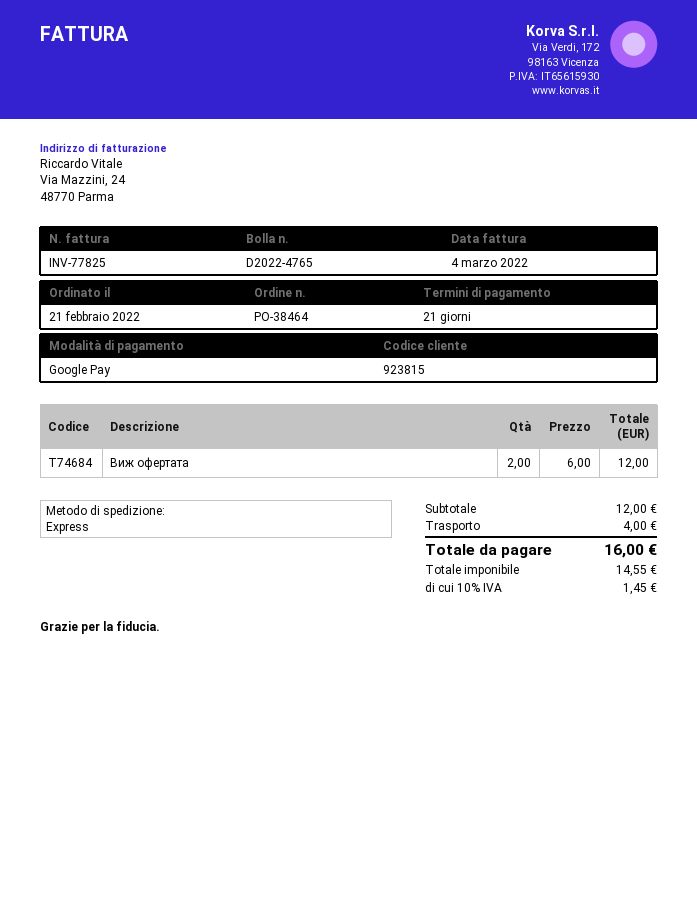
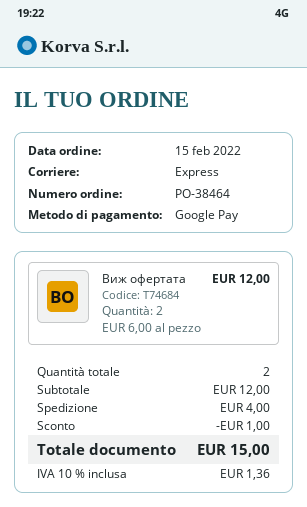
order date: 2022-02-21 -> 2022-02-15
discount: none -> 1.00
tax: 10% = 1.45 -> 10% = 1.36
total: 16.00 -> 15.00

